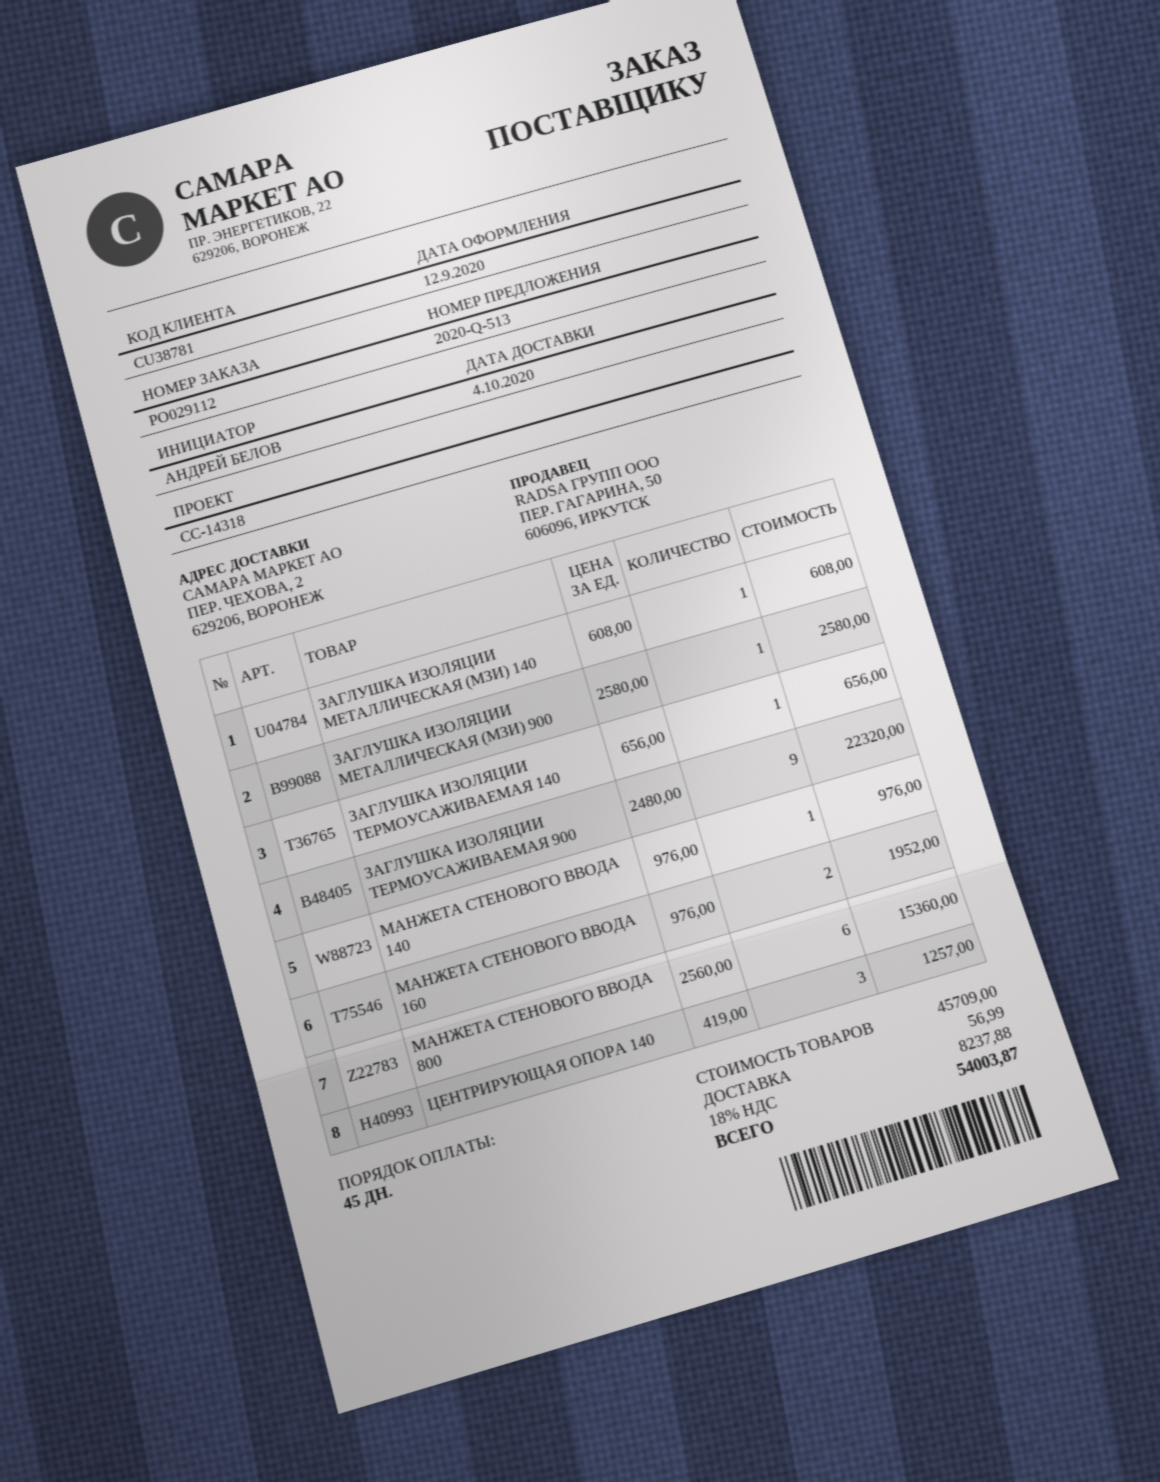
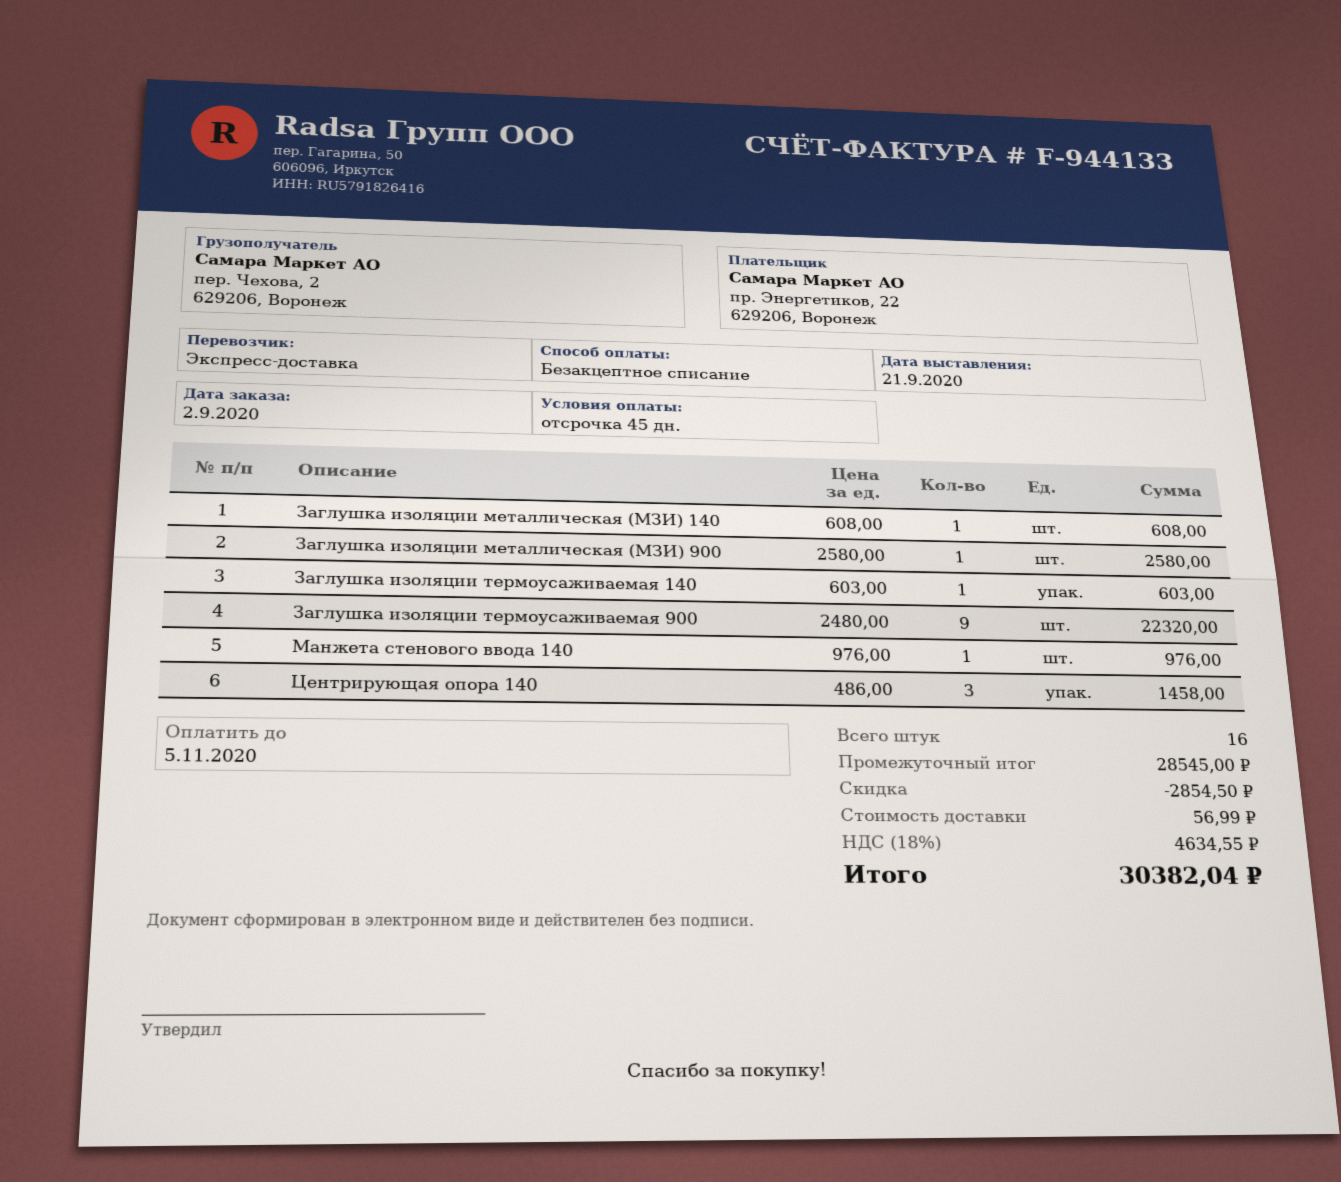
order date: 2020-09-12 -> 2020-09-02
ЗАГЛУШКА ИЗОЛЯЦИИ ТЕРМОУСАЖИВАЕМАЯ 140: 1 x 656.00 = 656.00 -> 1 x 603.00 = 603.00
МАНЖЕТА СТЕНОВОГО ВВОДА 160: 2 x 976.00 = 1952.00 -> none
МАНЖЕТА СТЕНОВОГО ВВОДА 800: 6 x 2560.00 = 15360.00 -> none
ЦЕНТРИРУЮЩАЯ ОПОРА 140: 3 x 419.00 = 1257.00 -> 3 x 486.00 = 1458.00
subtotal: 45709.00 -> 28545.00
discount: none -> 2854.50
tax: 18% = 8237.88 -> 18% = 4634.55
total: 54003.87 -> 30382.04

